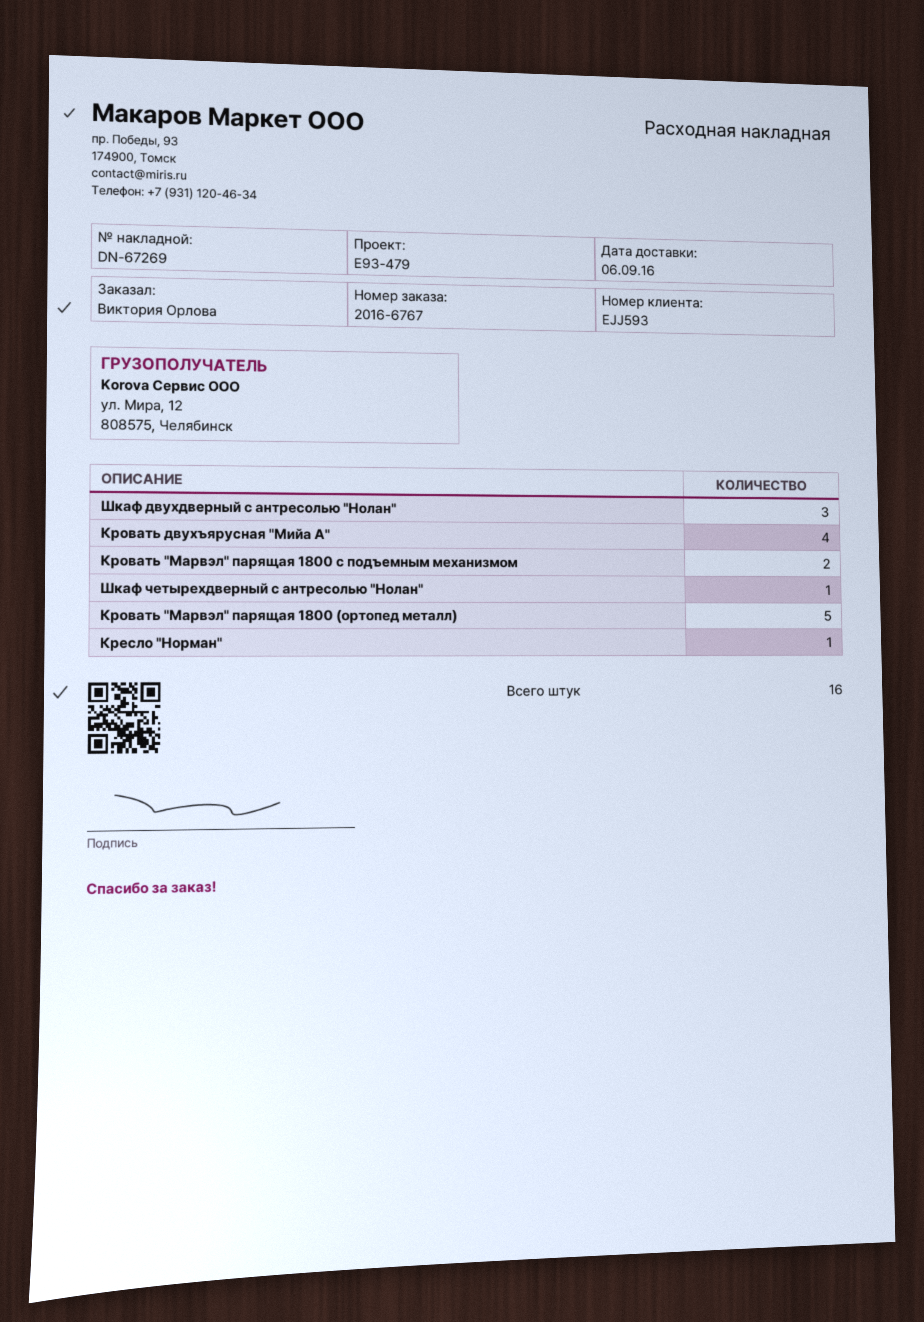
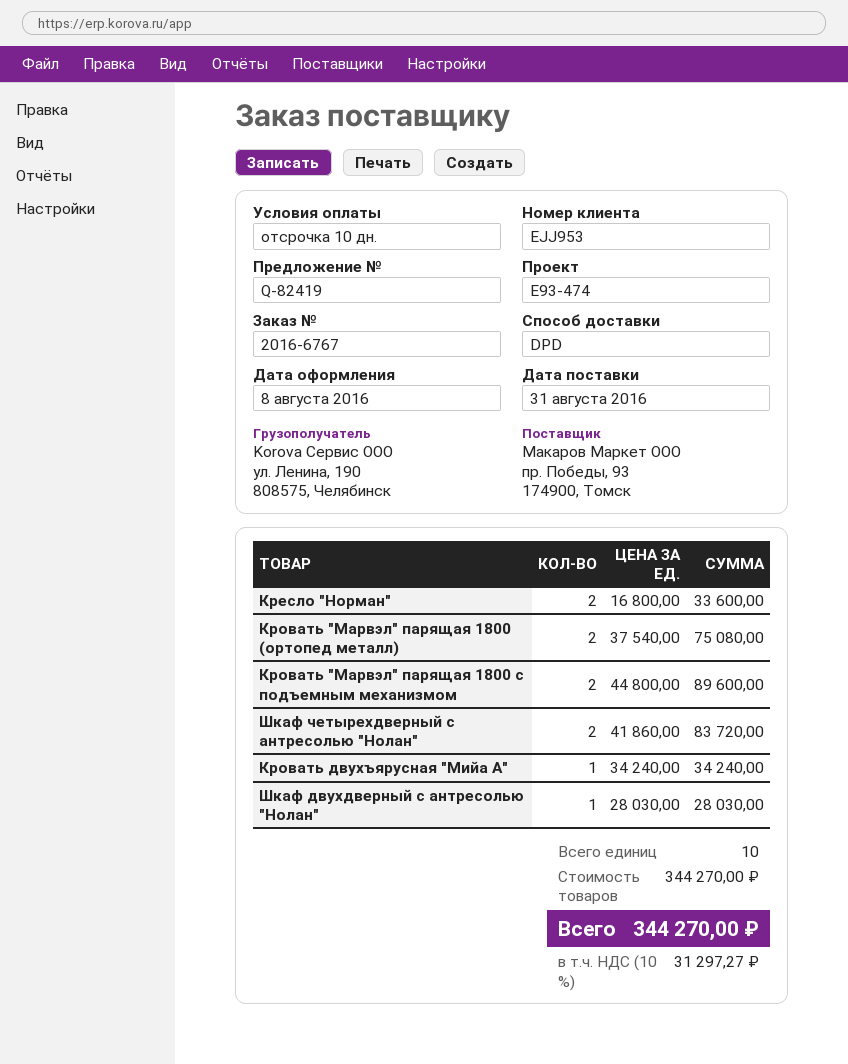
delivery date: 2016-09-06 -> 2016-08-31
customer number: EJJ593 -> EJJ953
reference: E93-479 -> E93-474
ship to: ул. Мира, 12, 808575, Челябинск -> ул. Ленина, 190, 808575, Челябинск
Шкаф двухдверный с антресолью "Нолан": 3 -> 1
Кровать двухъярусная "Мийа А": 4 -> 1
Шкаф четырехдверный с антресолью "Нолан": 1 -> 2
Кровать "Марвэл" парящая 1800 (ортопед металл): 5 -> 2
Кресло "Норман": 1 -> 2
total quantity: 16 -> 10

